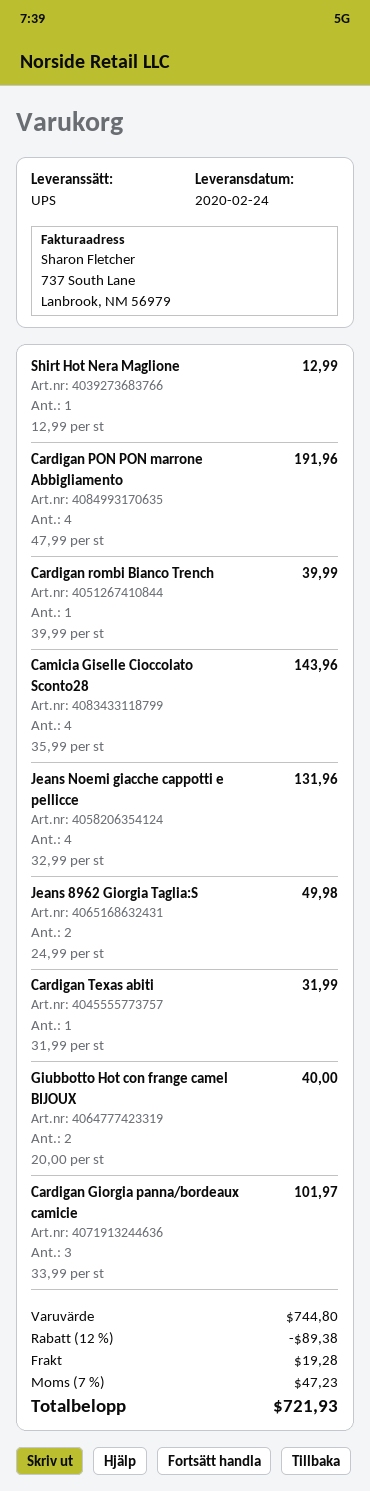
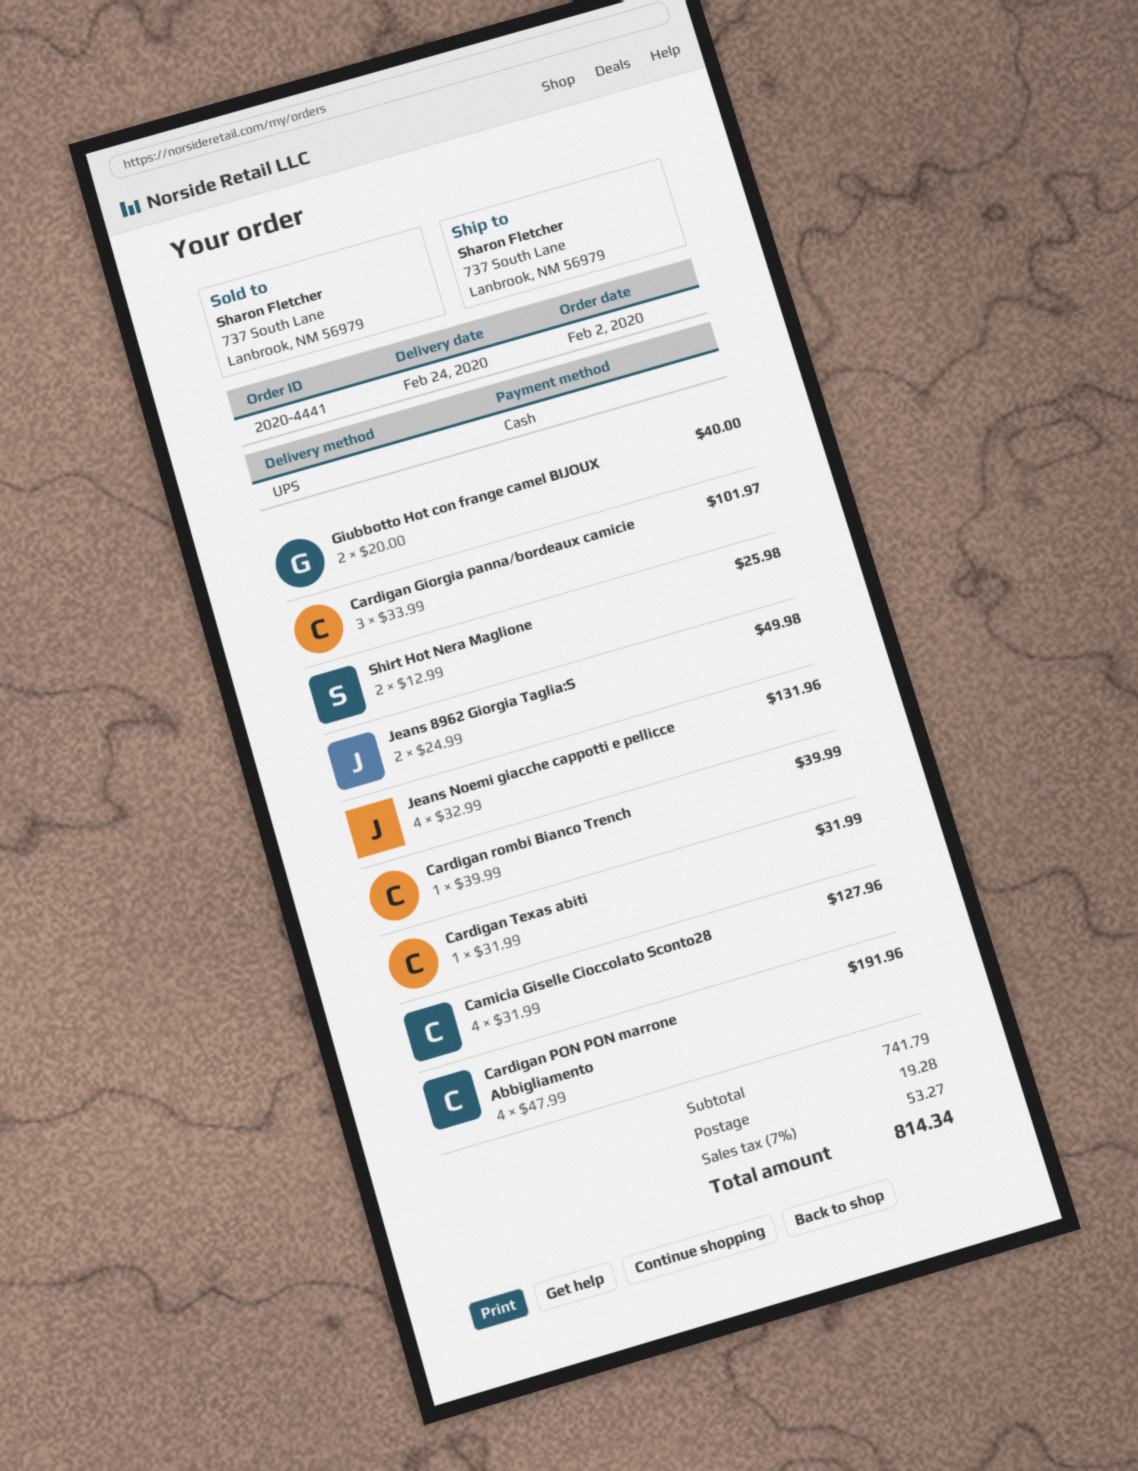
Shirt Hot Nera Maglione: 1 x 12.99 = 12.99 -> 2 x 12.99 = 25.98
Camicia Giselle Cioccolato Sconto28: 4 x 35.99 = 143.96 -> 4 x 31.99 = 127.96
subtotal: 744.80 -> 741.79
discount: 12% = 89.38 -> none
tax: 7% = 47.23 -> 7% = 53.27
total: 721.93 -> 814.34

